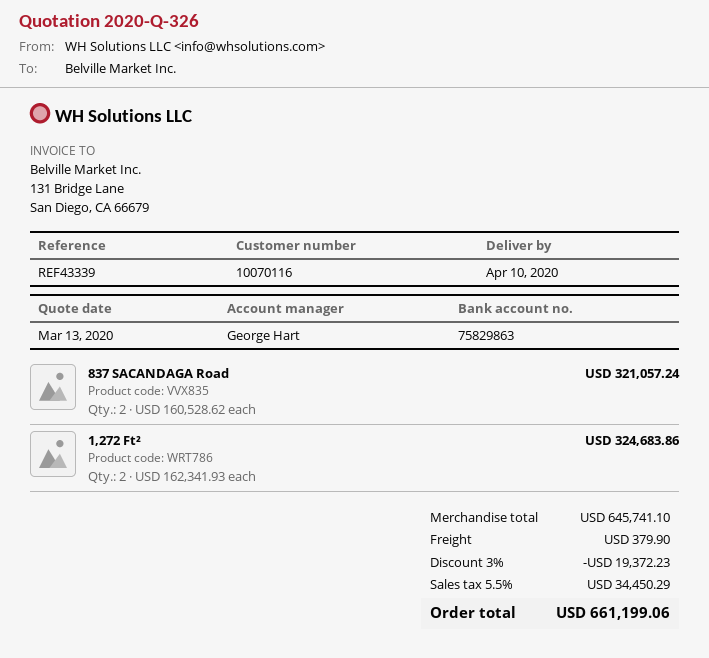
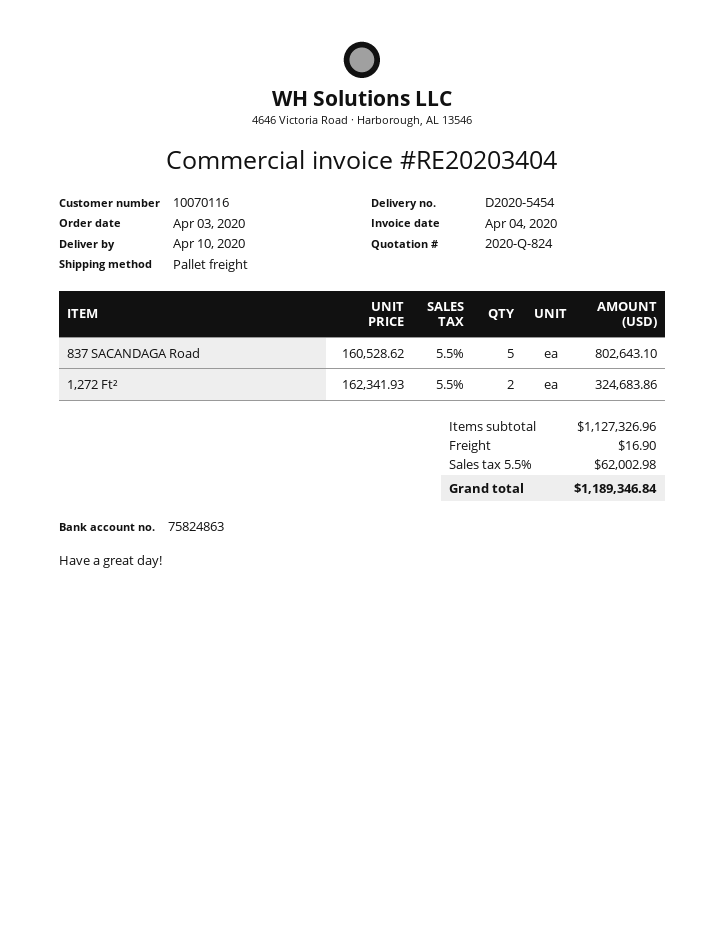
quote number: 2020-Q-326 -> 2020-Q-824
bank account: 75829863 -> 75824863
837 SACANDAGA Road: 2 x 160528.62 = 321057.24 -> 5 x 160528.62 = 802643.10
subtotal: 645741.10 -> 1127326.96
discount: 3% = 19372.23 -> none
shipping: 379.90 -> 16.90
tax: 5.5% = 34450.29 -> 5.5% = 62002.98
total: 661199.06 -> 1189346.84

